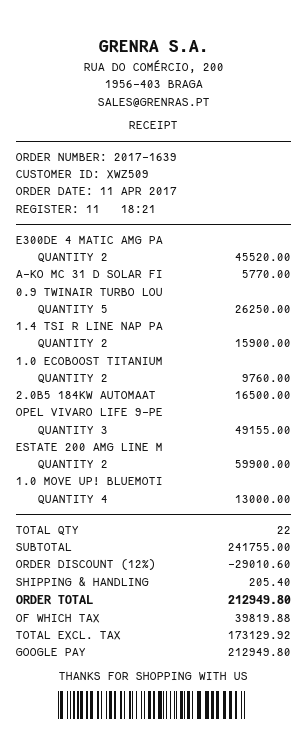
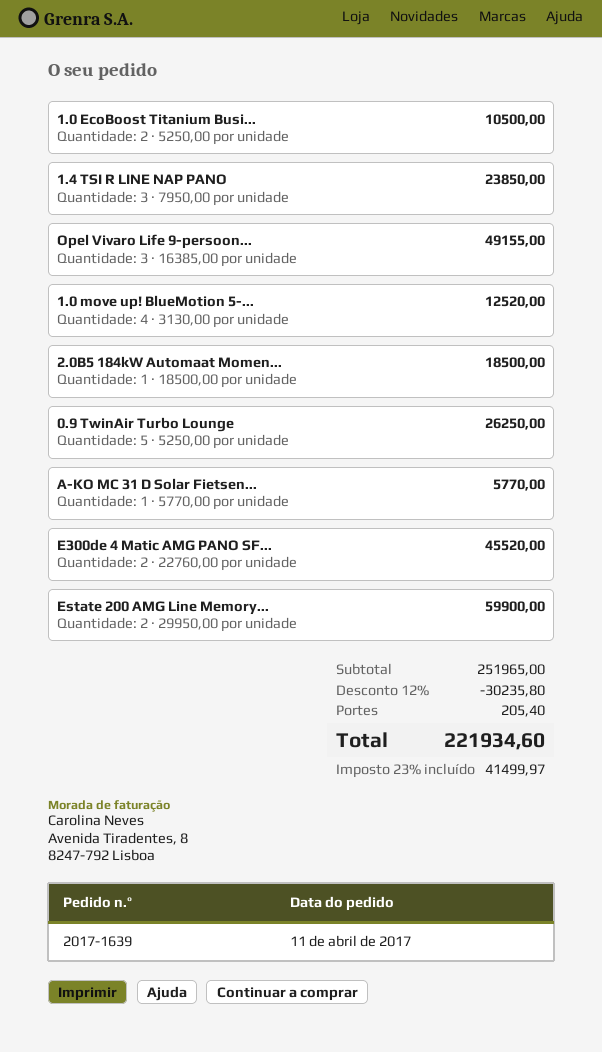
1.4 TSI R LINE NAP PA: 2 for 15900.00 -> 3 for 23850.00
1.0 ECOBOOST TITANIUM: 2 for 9760.00 -> 2 for 10500.00
2.0B5 184KW AUTOMAAT: 1 for 16500.00 -> 1 for 18500.00
1.0 MOVE UP! BLUEMOTI: 4 for 13000.00 -> 4 for 12520.00
subtotal: 241755.00 -> 251965.00
discount: 12% = 29010.60 -> 12% = 30235.80
tax: 39819.88 -> 41499.97
total: 212949.80 -> 221934.60

